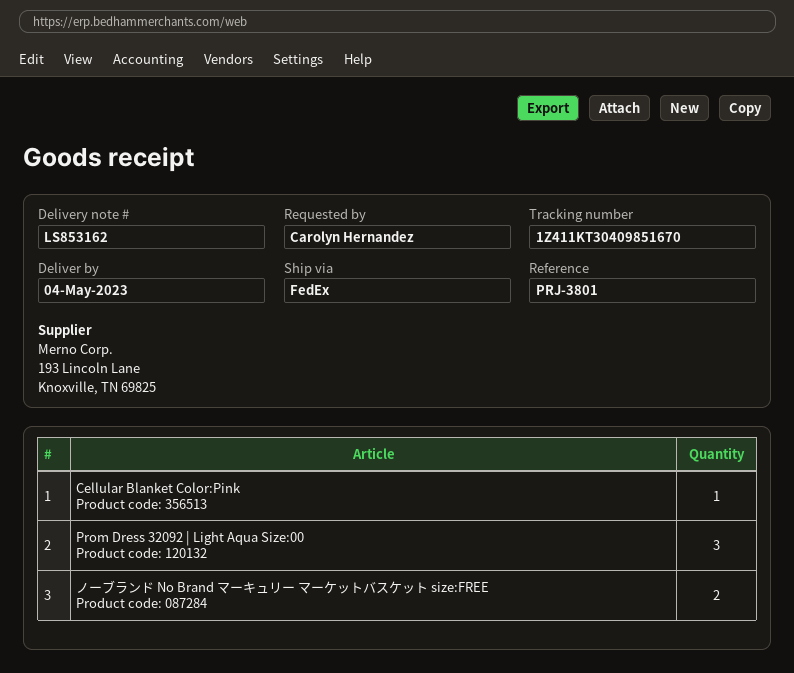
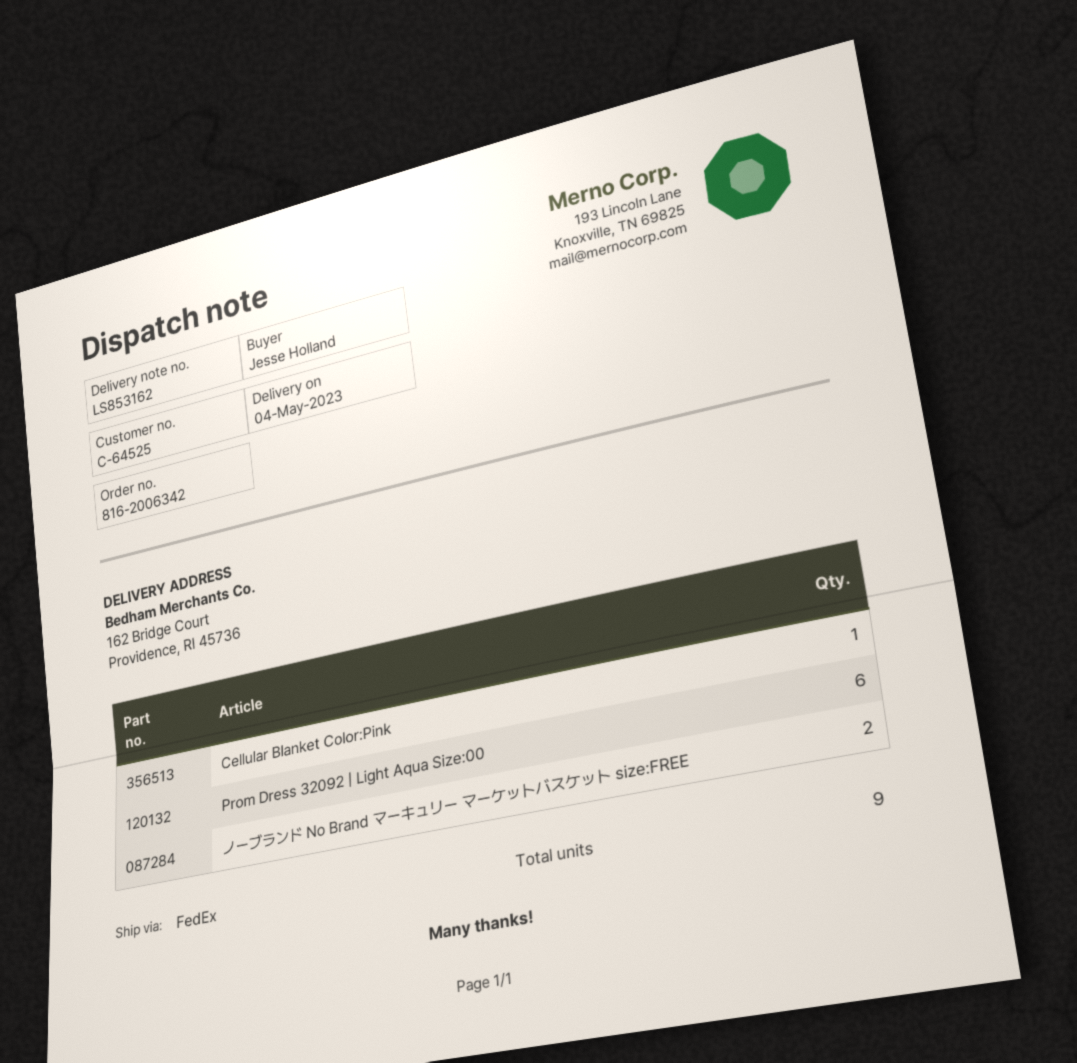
ordered by: Carolyn Hernandez -> Jesse Holland
Prom Dress 32092 | Light Aqua Size:00: 3 -> 6

